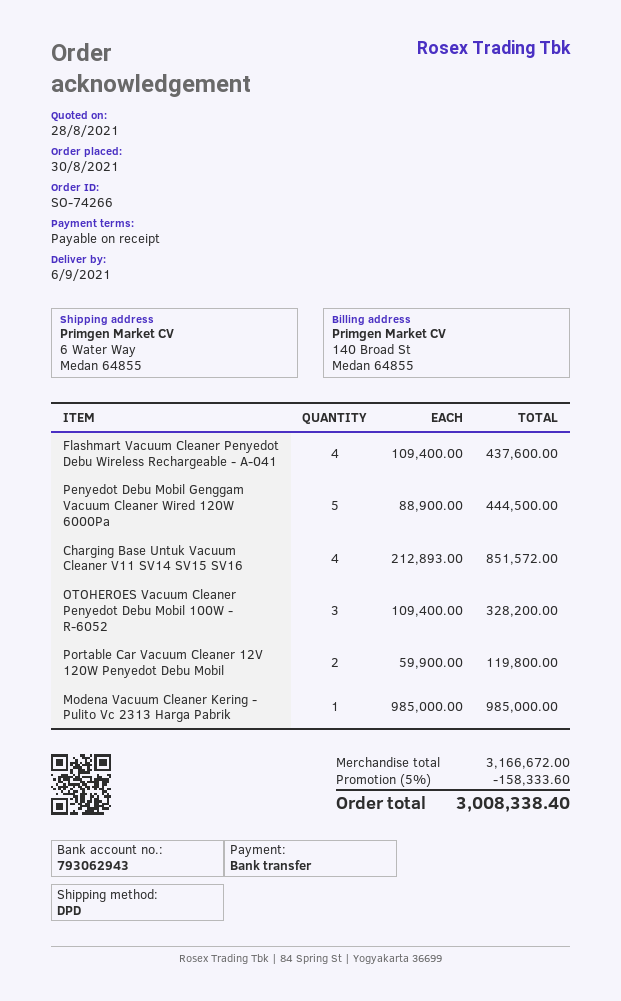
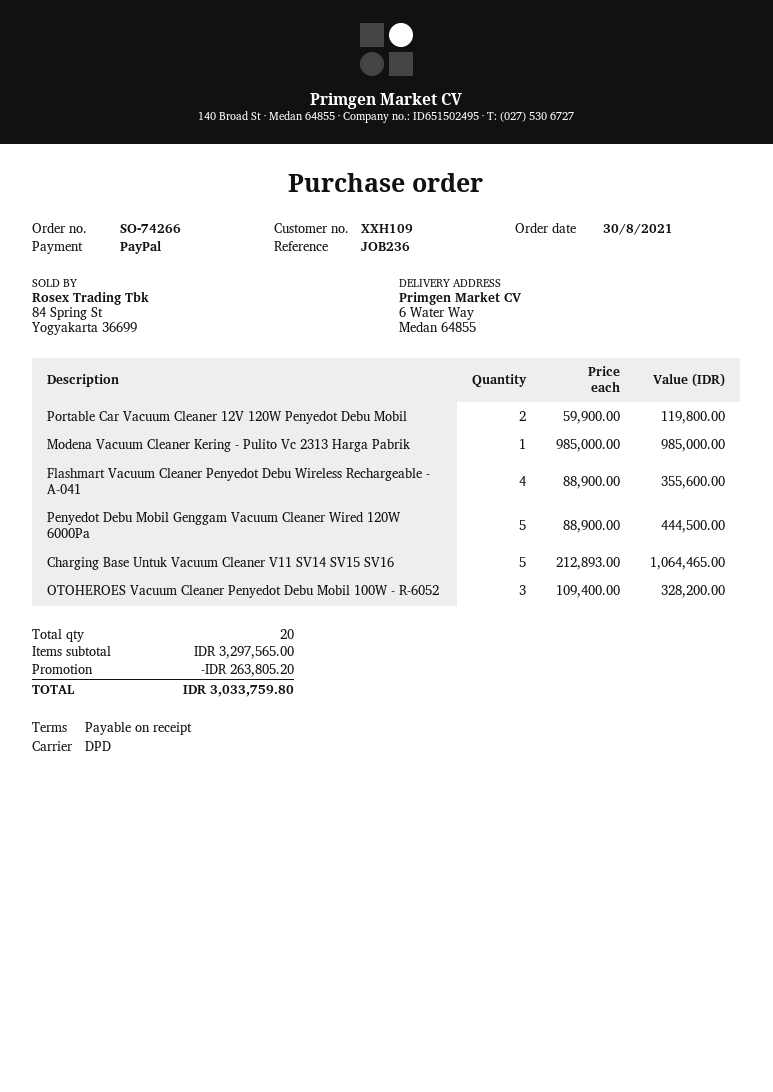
payment method: bank transfer -> PayPal
Flashmart Vacuum Cleaner Penyedot Debu Wireless Rechargeable - A-041: 4 x 109400.00 = 437600.00 -> 4 x 88900.00 = 355600.00
Charging Base Untuk Vacuum Cleaner V11 SV14 SV15 SV16: 4 x 212893.00 = 851572.00 -> 5 x 212893.00 = 1064465.00
subtotal: 3166672.00 -> 3297565.00
discount: 158333.60 -> 263805.20
total: 3008338.40 -> 3033759.80

